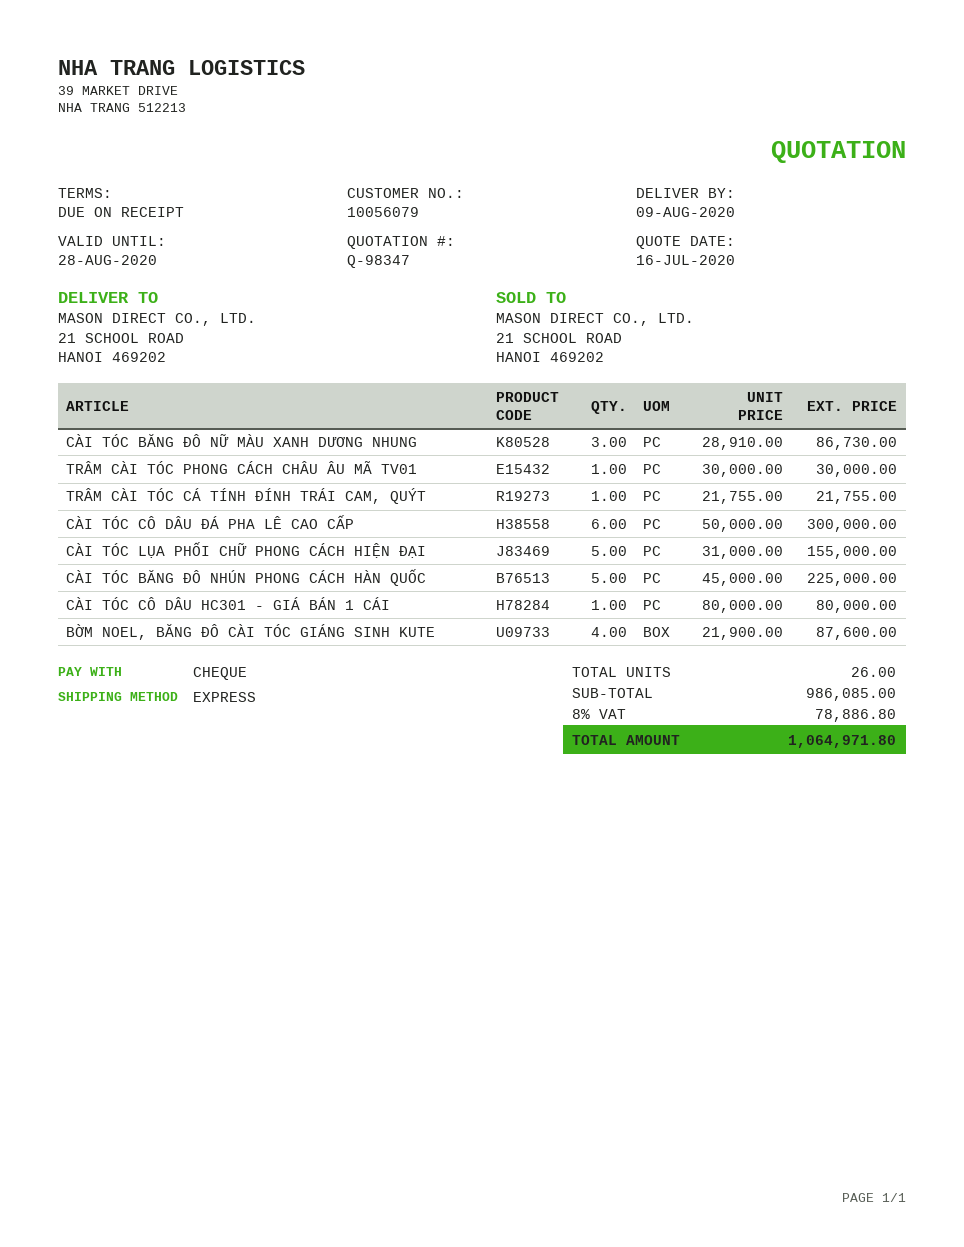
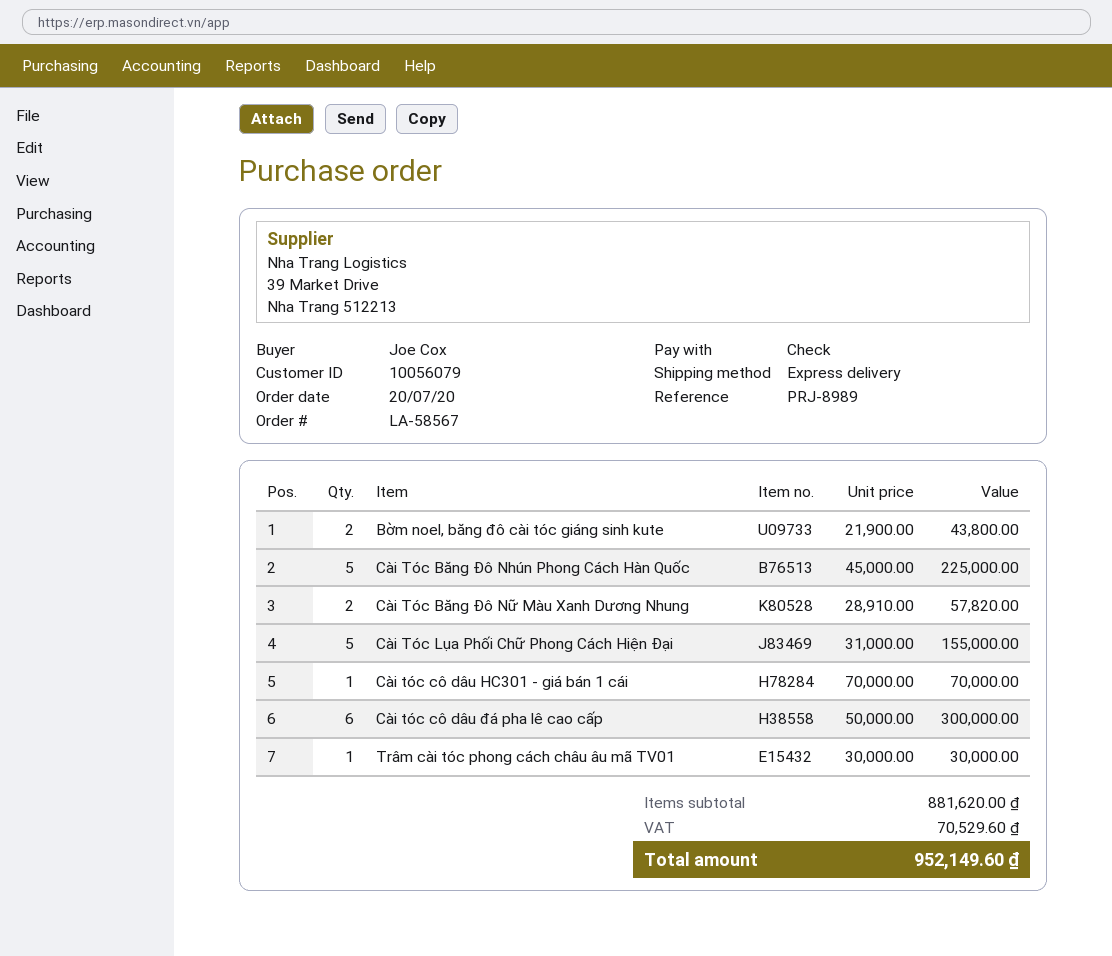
CÀI TÓC BĂNG ĐÔ NỮ MÀU XANH DƯƠNG NHUNG: 3 x 28910.00 = 86730.00 -> 2 x 28910.00 = 57820.00
TRÂM CÀI TÓC CÁ TÍNH ĐÍNH TRÁI CAM, QUÝT: 1 x 21755.00 = 21755.00 -> none
CÀI TÓC CÔ DÂU HC301 - GIÁ BÁN 1 CÁI: 1 x 80000.00 = 80000.00 -> 1 x 70000.00 = 70000.00
BỜM NOEL, BĂNG ĐÔ CÀI TÓC GIÁNG SINH KUTE: 4 x 21900.00 = 87600.00 -> 2 x 21900.00 = 43800.00
subtotal: 986085.00 -> 881620.00
tax: 78886.80 -> 70529.60
total: 1064971.80 -> 952149.60

